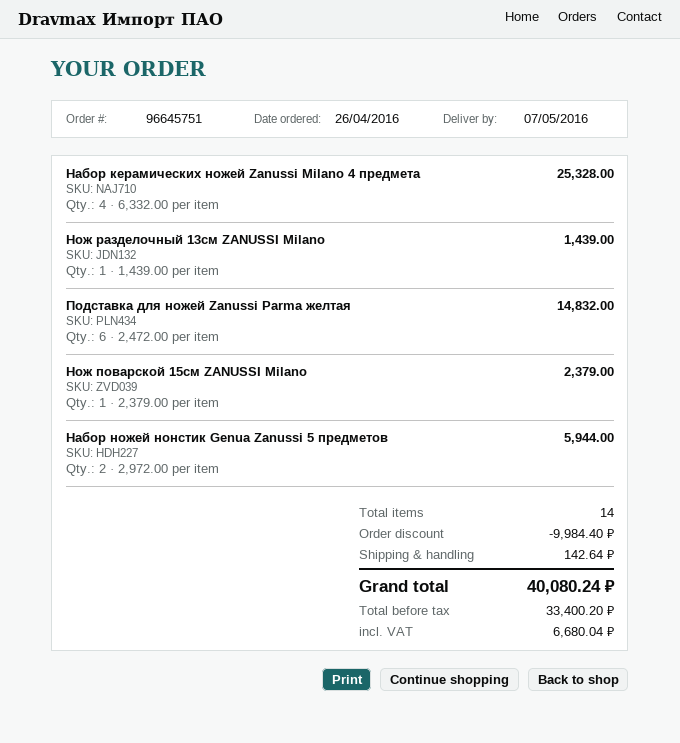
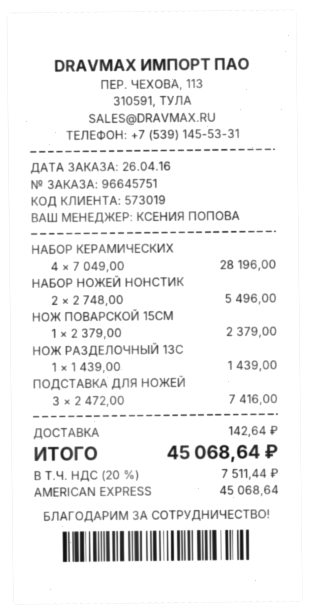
Набор керамических ножей Zanussi Milano 4 предмета: 4 x 6332.00 = 25328.00 -> 4 x 7049.00 = 28196.00
Подставка для ножей Zanussi Parma желтая: 6 x 2472.00 = 14832.00 -> 3 x 2472.00 = 7416.00
Набор ножей нонстик Genua Zanussi 5 предметов: 2 x 2972.00 = 5944.00 -> 2 x 2748.00 = 5496.00
discount: 9984.40 -> none
tax: 6680.04 -> 7511.44
total: 40080.24 -> 45068.64

